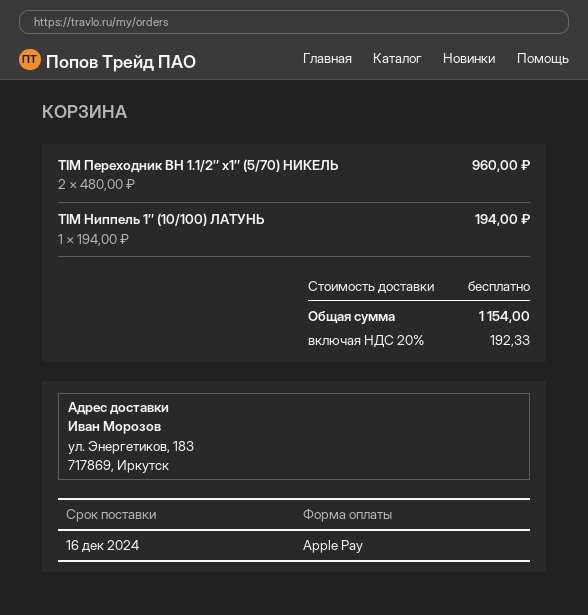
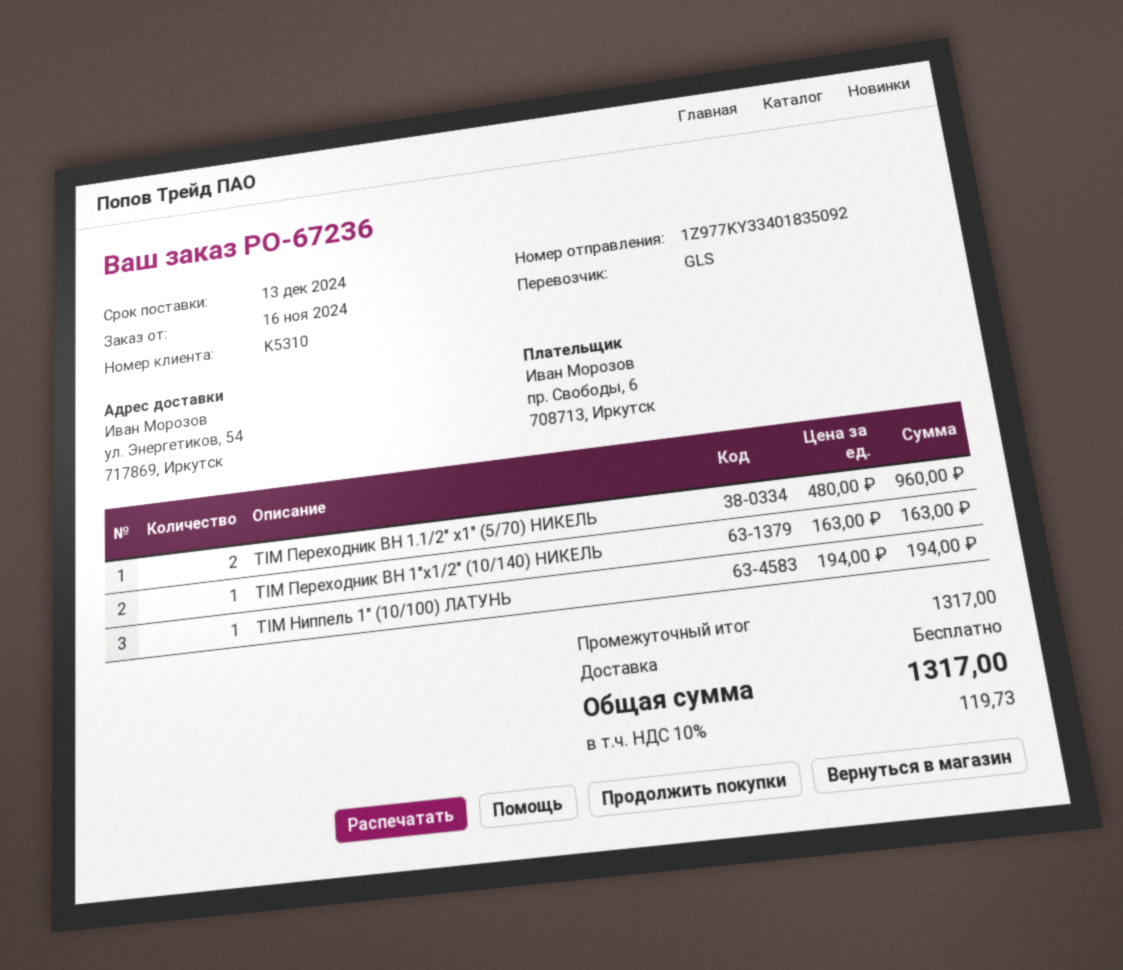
delivery date: 2024-12-16 -> 2024-12-13
ship to: ул. Энергетиков, 183, 717869, Иркутск -> ул. Энергетиков, 54, 717869, Иркутск
TIM Переходник ВН 1″x1/2″ (10/140) НИКЕЛЬ: none -> 1 x 163.00 = 163.00
tax: 20% = 192.33 -> 10% = 119.73
total: 1154.00 -> 1317.00

